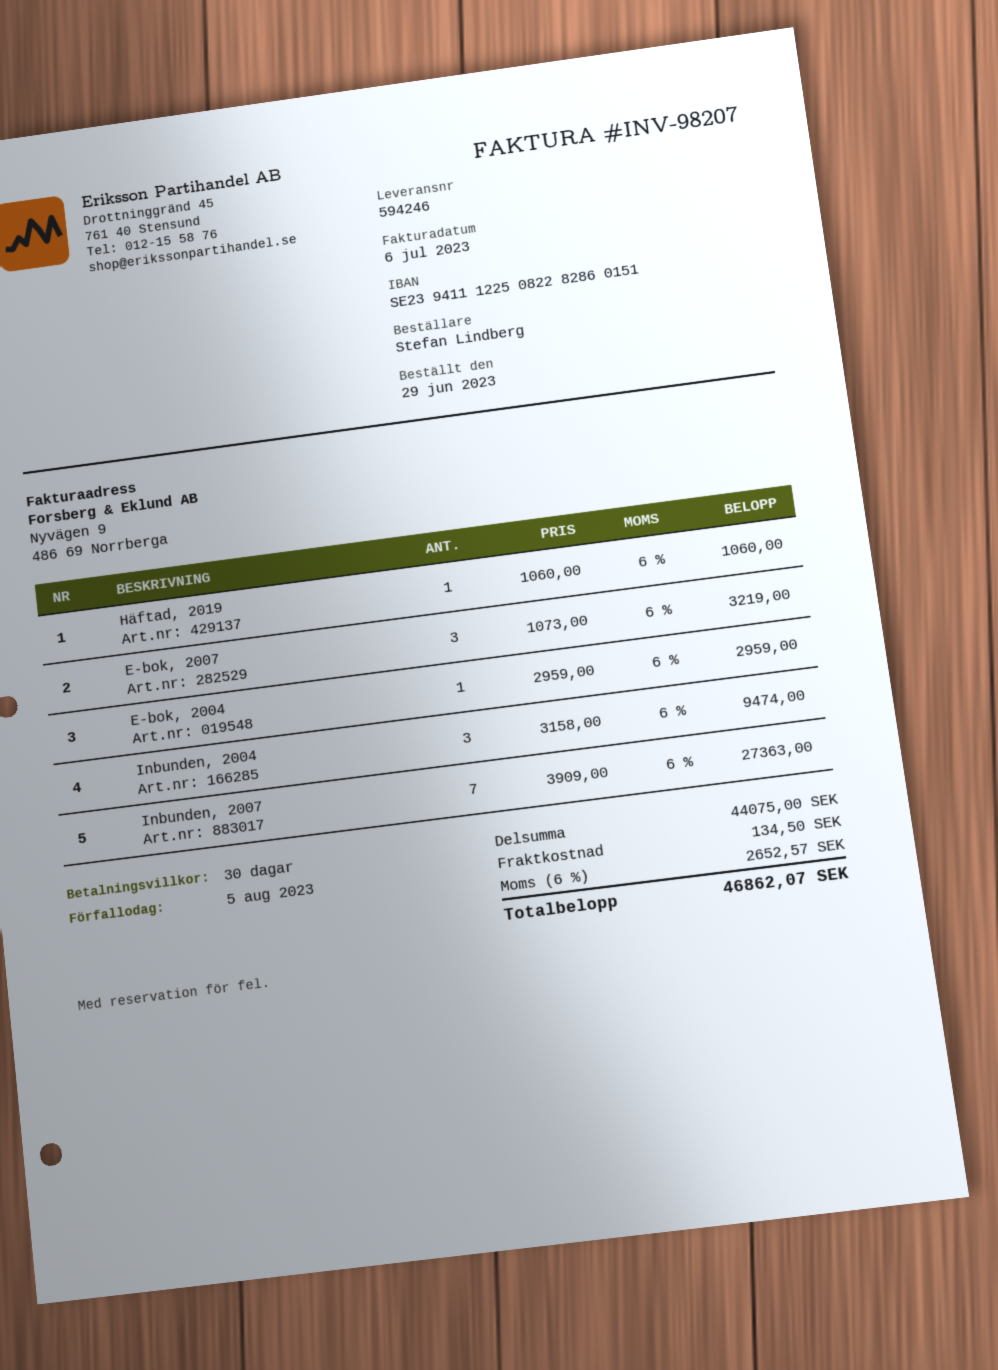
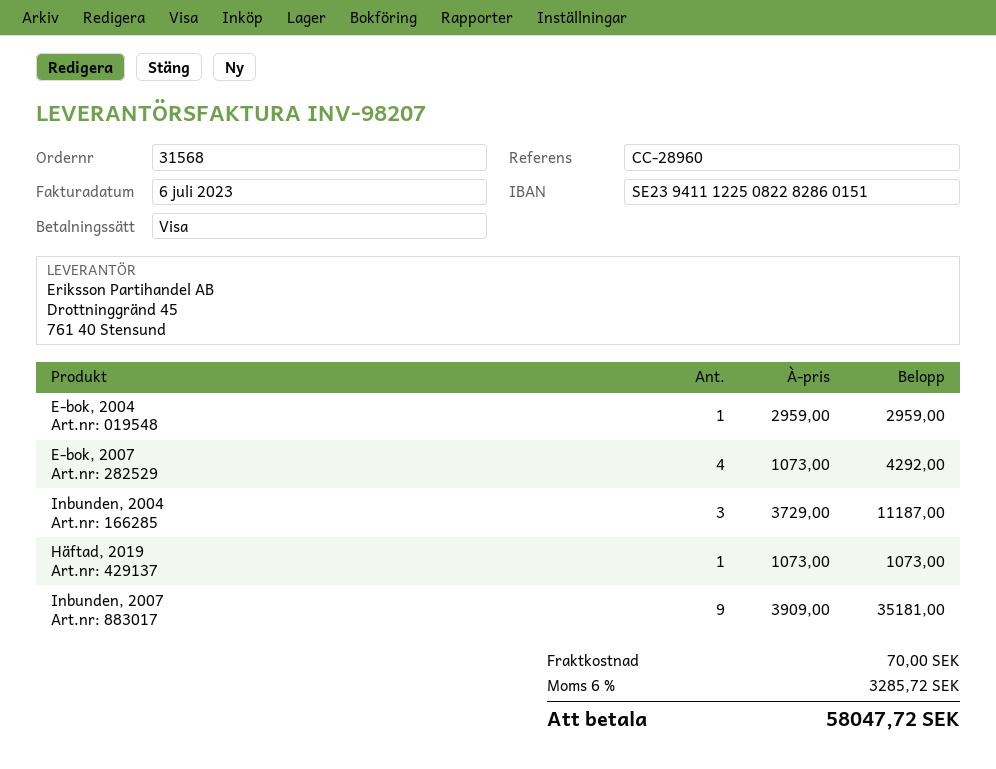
Häftad, 2019: 1 x 1060.00 = 1060.00 -> 1 x 1073.00 = 1073.00
E-bok, 2007: 3 x 1073.00 = 3219.00 -> 4 x 1073.00 = 4292.00
Inbunden, 2004: 3 x 3158.00 = 9474.00 -> 3 x 3729.00 = 11187.00
Inbunden, 2007: 7 x 3909.00 = 27363.00 -> 9 x 3909.00 = 35181.00
shipping: 134.50 -> 70.00
tax: 6% = 2652.57 -> 6% = 3285.72
total: 46862.07 -> 58047.72

